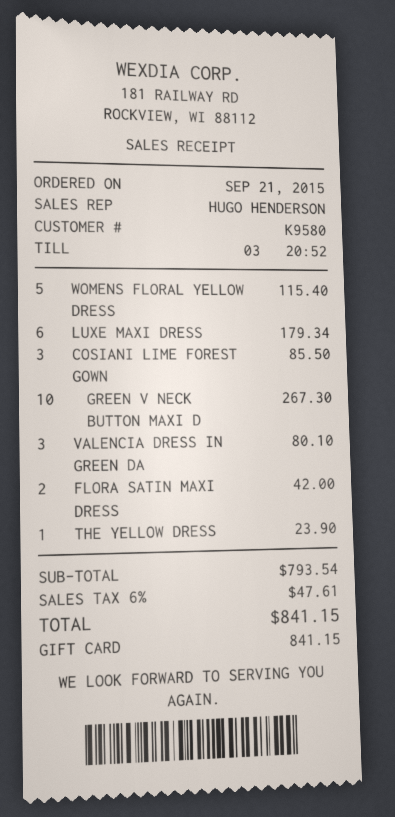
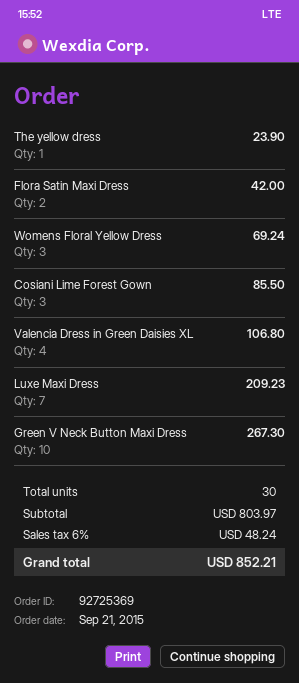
WOMENS FLORAL YELLOW DRESS: 5 for 115.40 -> 3 for 69.24
LUXE MAXI DRESS: 6 for 179.34 -> 7 for 209.23
VALENCIA DRESS IN GREEN DA: 3 for 80.10 -> 4 for 106.80
subtotal: 793.54 -> 803.97
tax: 6% = 47.61 -> 6% = 48.24
total: 841.15 -> 852.21

